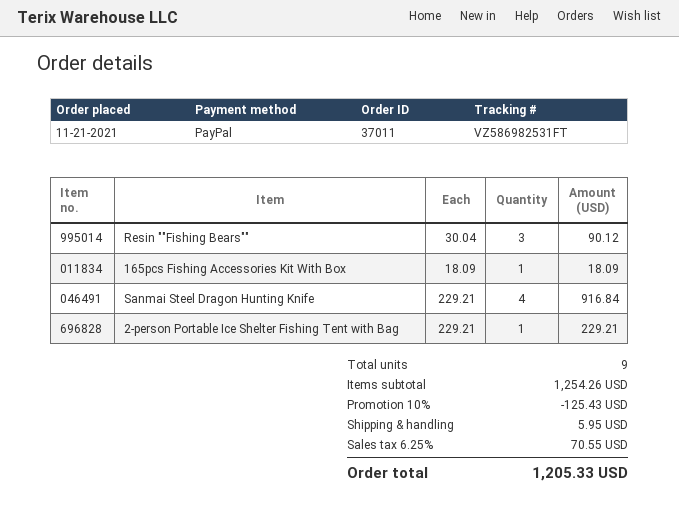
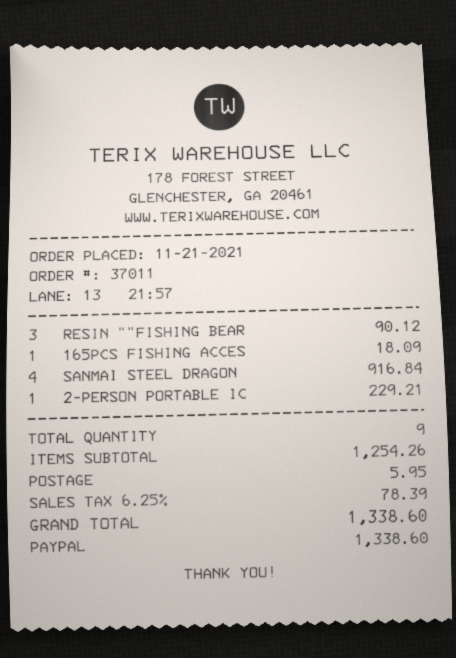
discount: 10% = 125.43 -> none
tax: 6.25% = 70.55 -> 6.25% = 78.39
total: 1205.33 -> 1338.60

